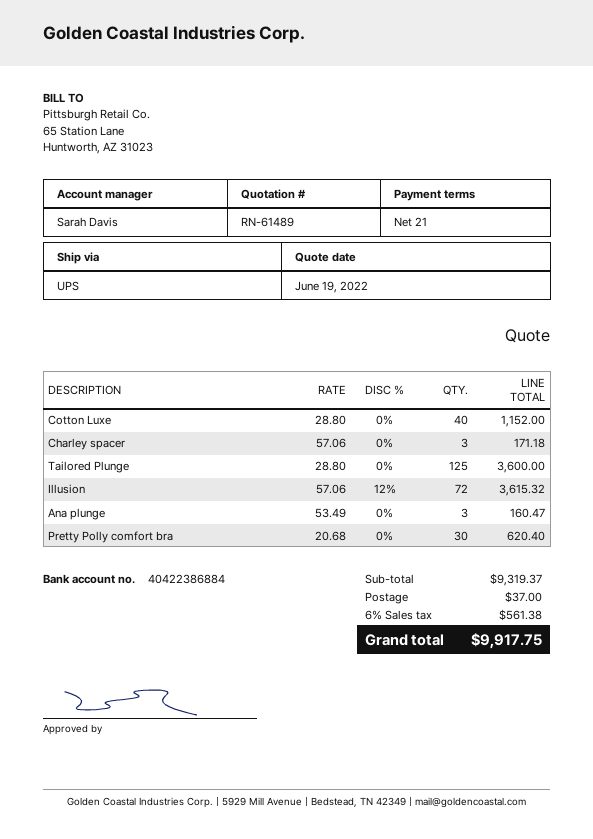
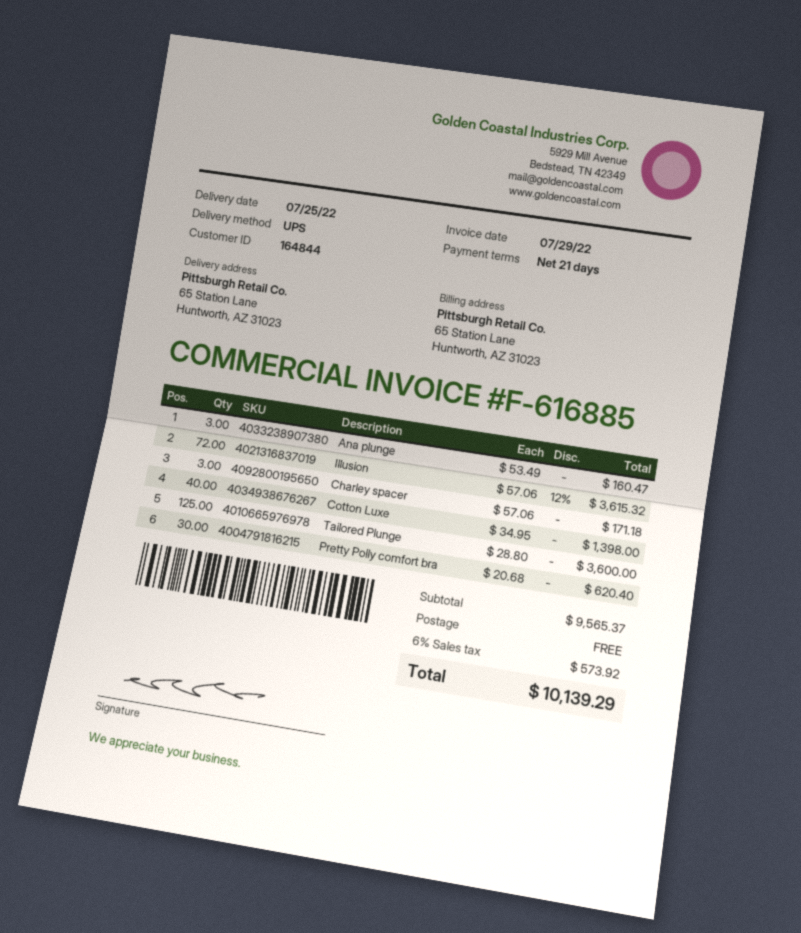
Cotton Luxe: 40 x 28.80 = 1152.00 -> 40 x 34.95 = 1398.00
subtotal: 9319.37 -> 9565.37
shipping: 37.00 -> 0.00
tax: 6% = 561.38 -> 6% = 573.92
total: 9917.75 -> 10139.29

